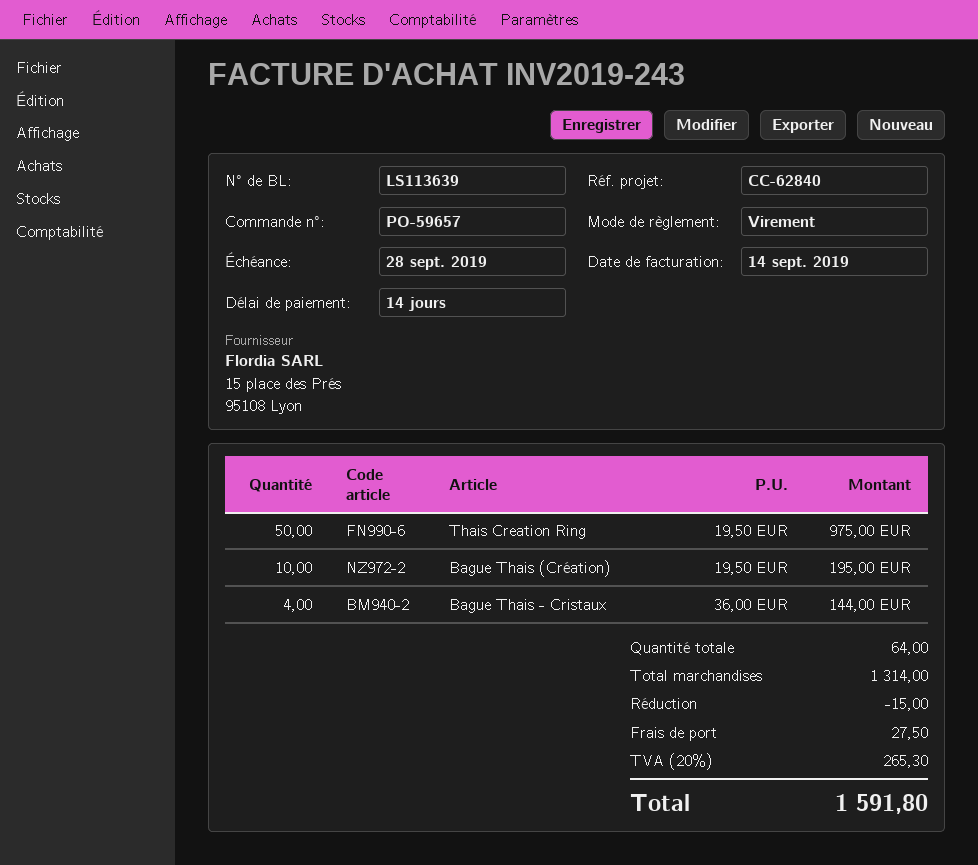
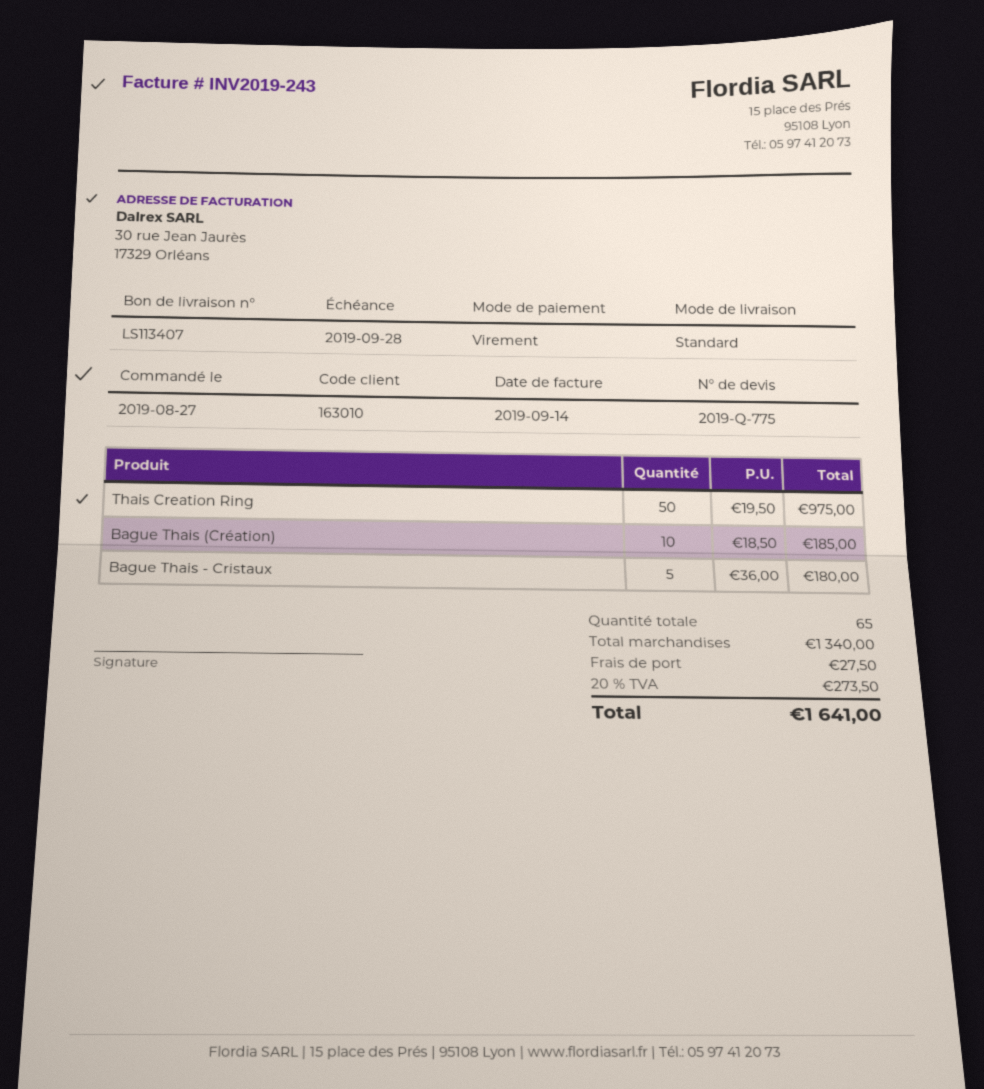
delivery note number: LS113639 -> LS113407
Bague Thais (Création): 10 x 19.50 = 195.00 -> 10 x 18.50 = 185.00
Bague Thais - Cristaux: 4 x 36.00 = 144.00 -> 5 x 36.00 = 180.00
total quantity: 64 -> 65
subtotal: 1314.00 -> 1340.00
discount: 15.00 -> none
tax: 20% = 265.30 -> 20% = 273.50
total: 1591.80 -> 1641.00

